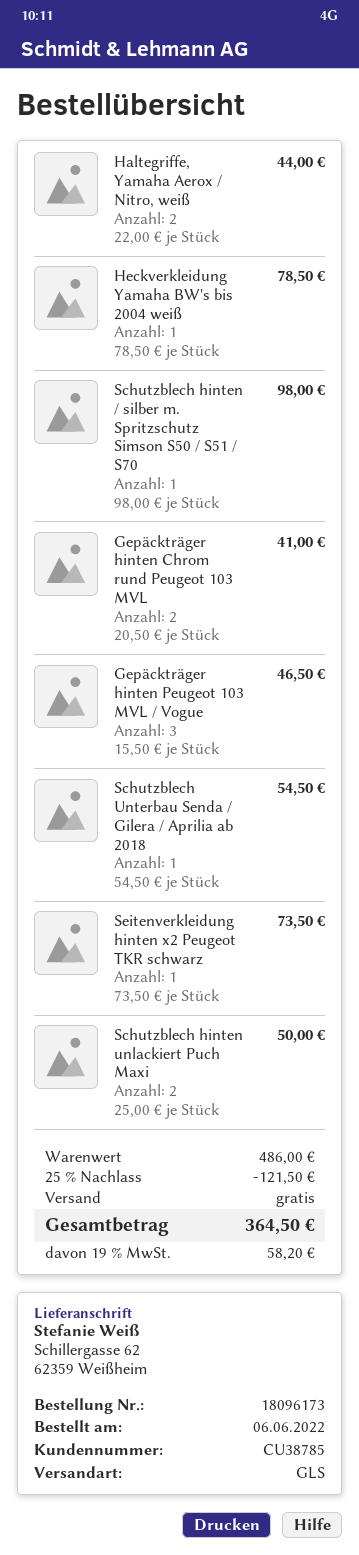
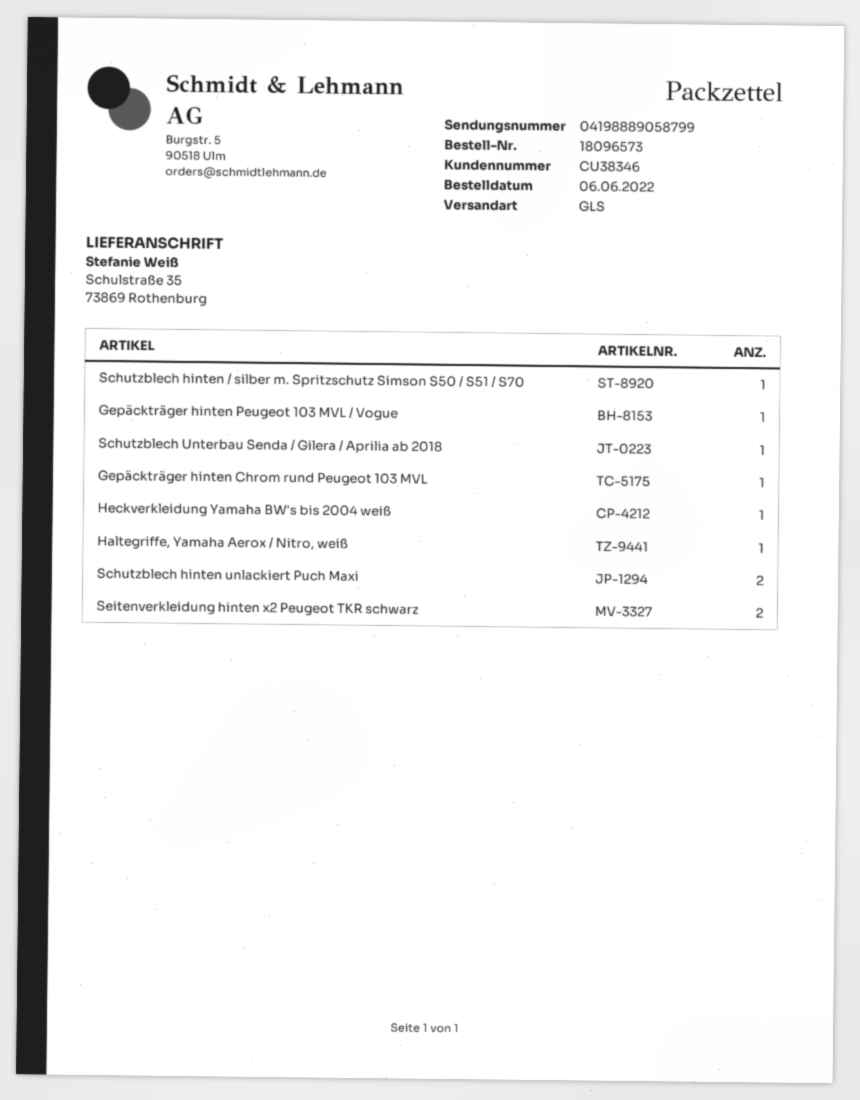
order number: 18096173 -> 18096573
customer number: CU38785 -> CU38346
ship to: Schillergasse 62, 62359 Weißheim -> Schulstraße 35, 73869 Rothenburg
Haltegriffe, Yamaha Aerox / Nitro, weiß: 2 -> 1
Gepäckträger hinten Chrom rund Peugeot 103 MVL: 2 -> 1
Gepäckträger hinten Peugeot 103 MVL / Vogue: 3 -> 1
Seitenverkleidung hinten x2 Peugeot TKR schwarz: 1 -> 2

